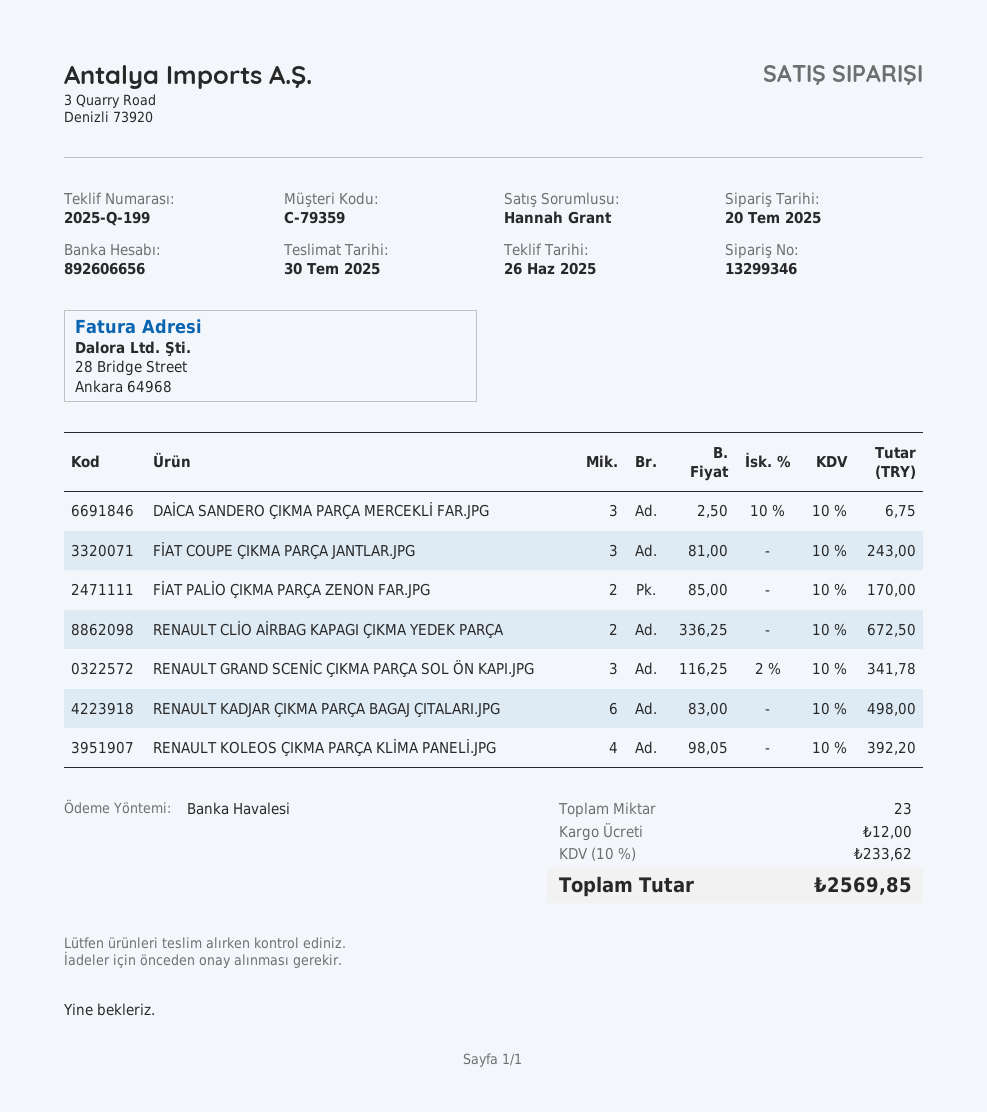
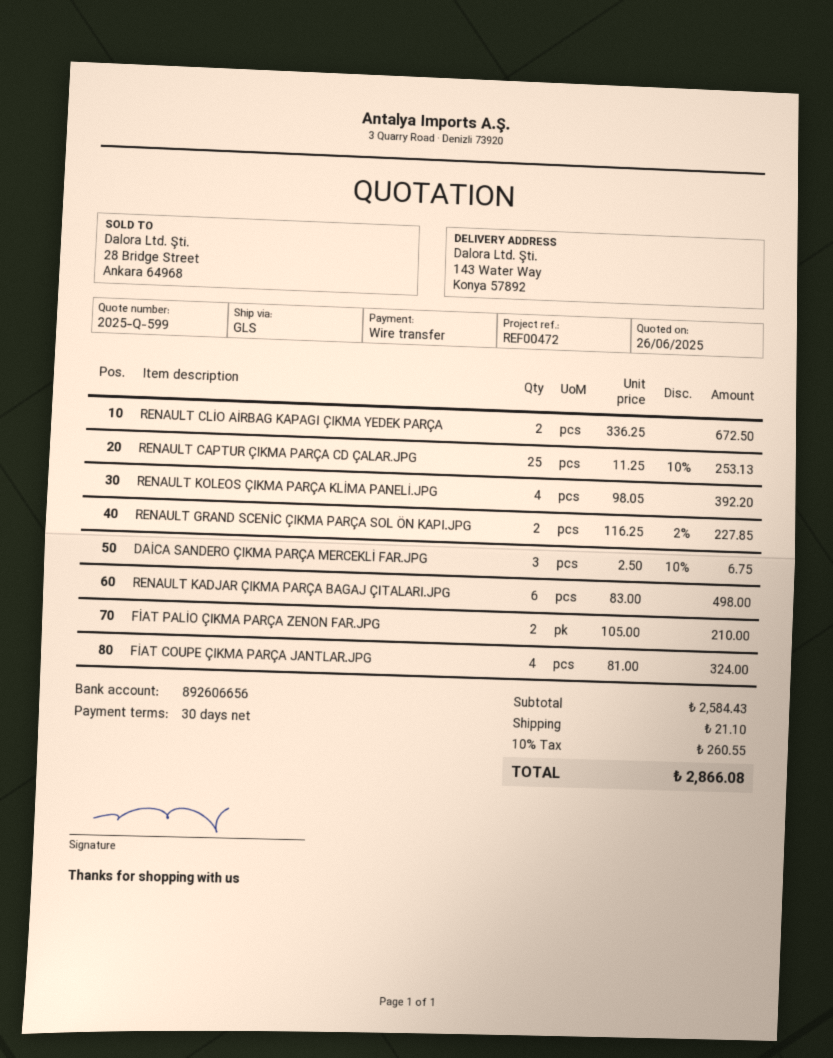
quote number: 2025-Q-199 -> 2025-Q-599
FİAT COUPE ÇIKMA PARÇA JANTLAR.JPG: 3 x 81.00 = 243.00 -> 4 x 81.00 = 324.00
FİAT PALİO ÇIKMA PARÇA ZENON FAR.JPG: 2 x 85.00 = 170.00 -> 2 x 105.00 = 210.00
RENAULT GRAND SCENİC ÇIKMA PARÇA SOL ÖN KAPI.JPG: 3 x 116.25 - 2% = 341.78 -> 2 x 116.25 - 2% = 227.85
RENAULT CAPTUR ÇIKMA PARÇA CD ÇALAR.JPG: none -> 25 x 11.25 - 10% = 253.13
shipping: 12.00 -> 21.10
tax: 10% = 233.62 -> 10% = 260.55
total: 2569.85 -> 2866.08

